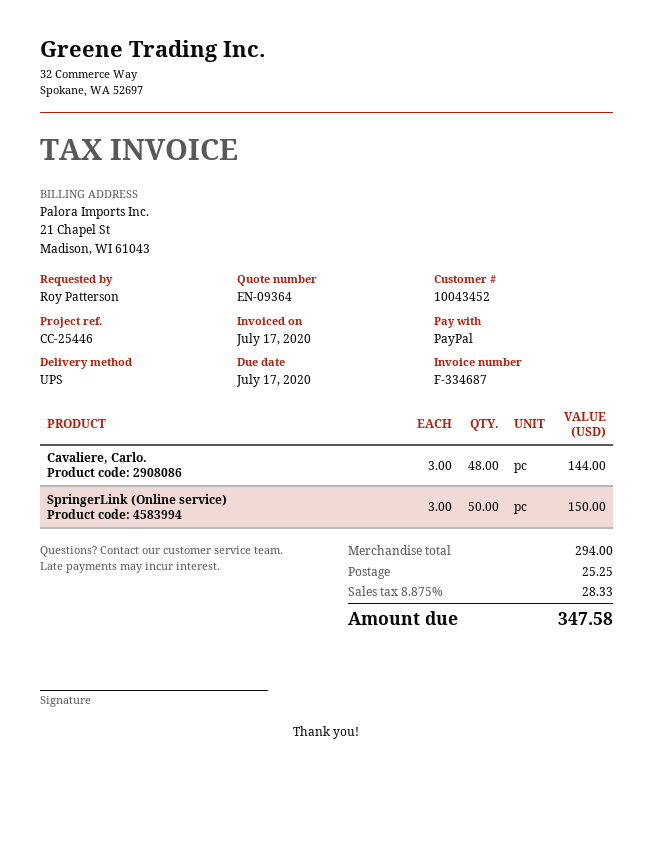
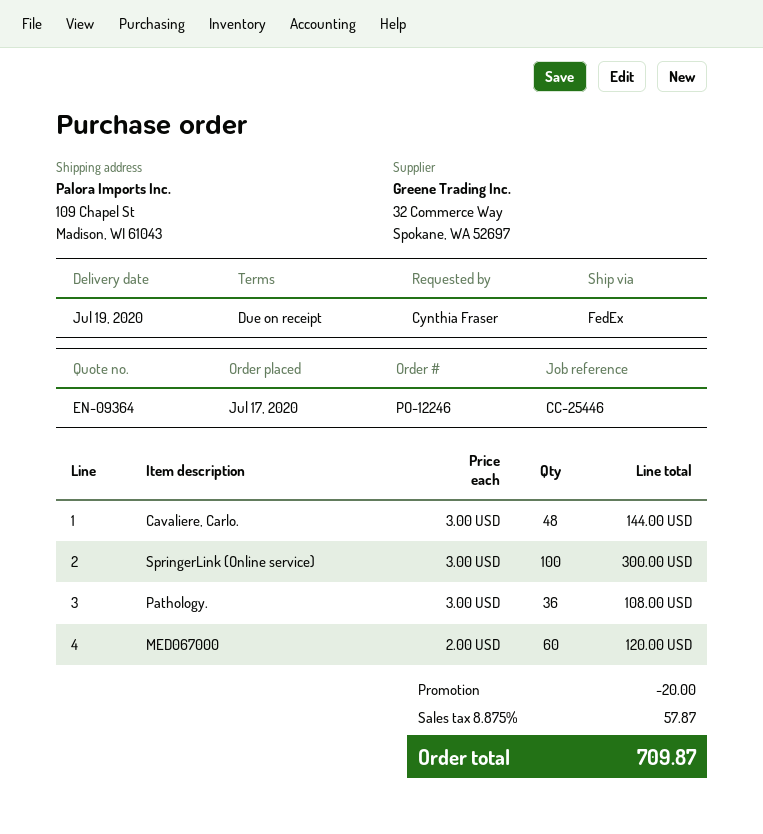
ordered by: Roy Patterson -> Cynthia Fraser
shipping method: UPS -> FedEx
SpringerLink (Online service): 50 x 3.00 = 150.00 -> 100 x 3.00 = 300.00
Pathology.: none -> 36 x 3.00 = 108.00
MED067000: none -> 60 x 2.00 = 120.00
discount: none -> 20.00
shipping: 25.25 -> none
tax: 8.875% = 28.33 -> 8.875% = 57.87
total: 347.58 -> 709.87

